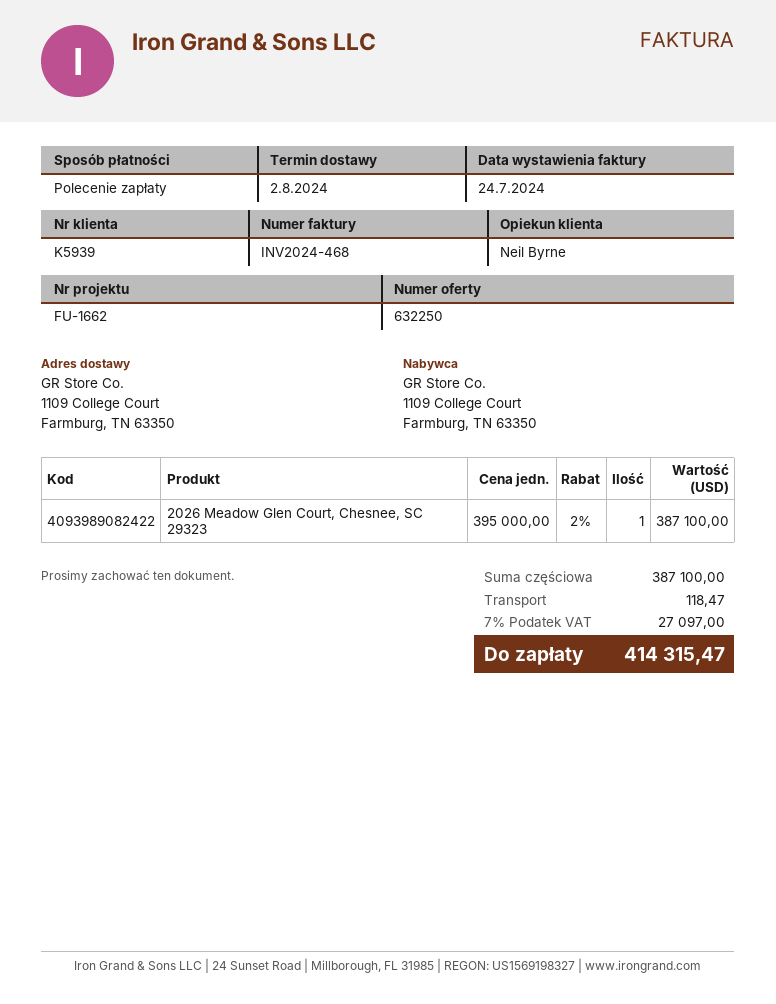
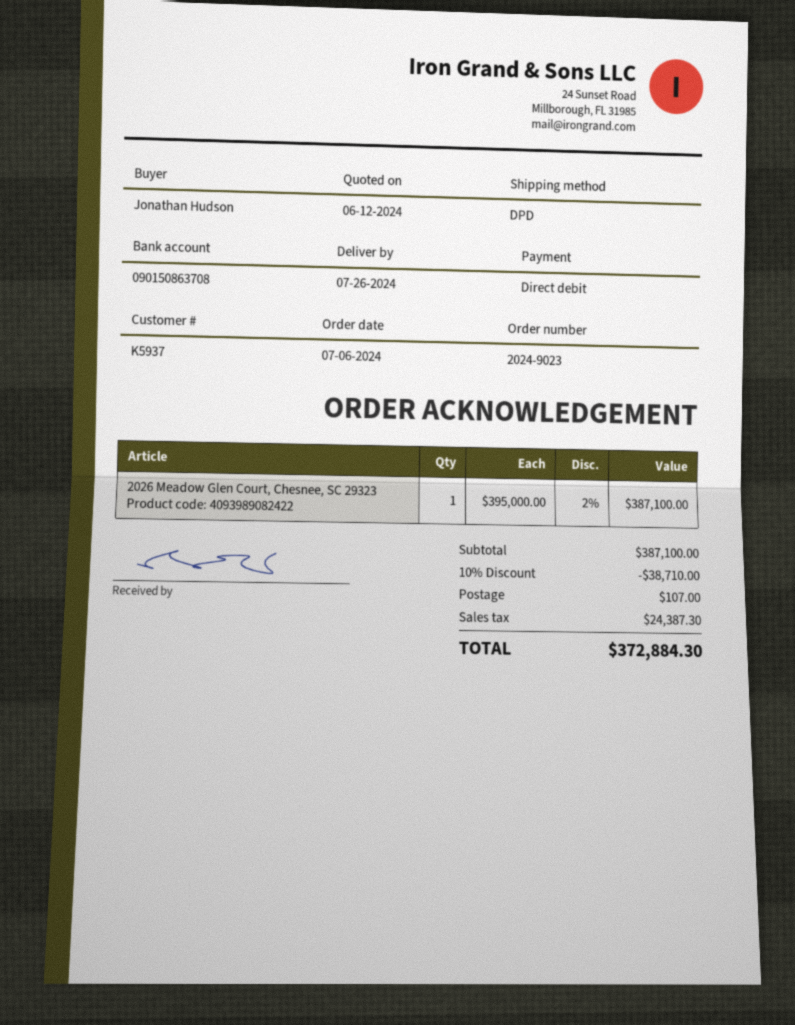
delivery date: 2024-08-02 -> 2024-07-26
customer number: K5939 -> K5937
discount: none -> 10% = 38710.00
shipping: 118.47 -> 107.00
tax: 27097.00 -> 24387.30
total: 414315.47 -> 372884.30

